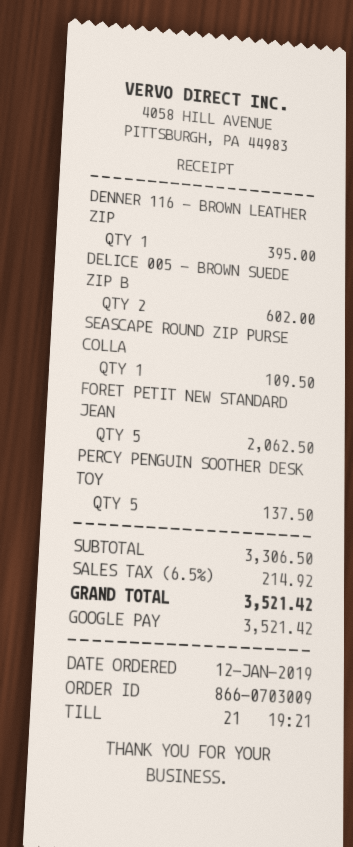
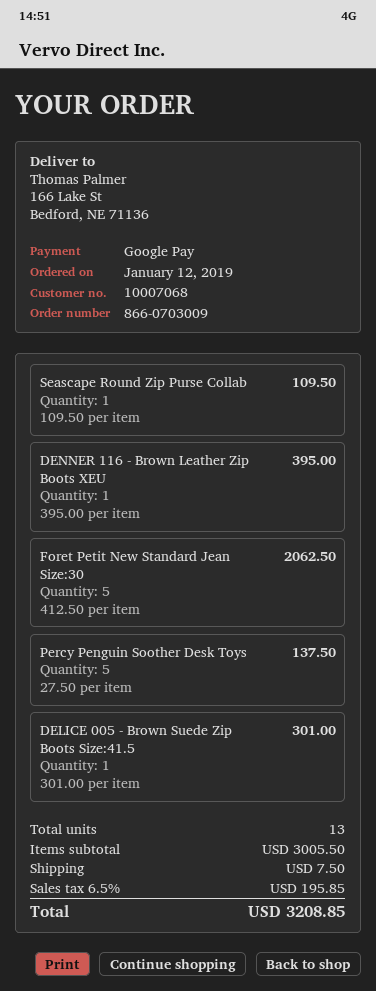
DELICE 005 - BROWN SUEDE ZIP B: 2 for 602.00 -> 1 for 301.00
subtotal: 3306.50 -> 3005.50
shipping: none -> 7.50
tax: 6.5% = 214.92 -> 6.5% = 195.85
total: 3521.42 -> 3208.85

